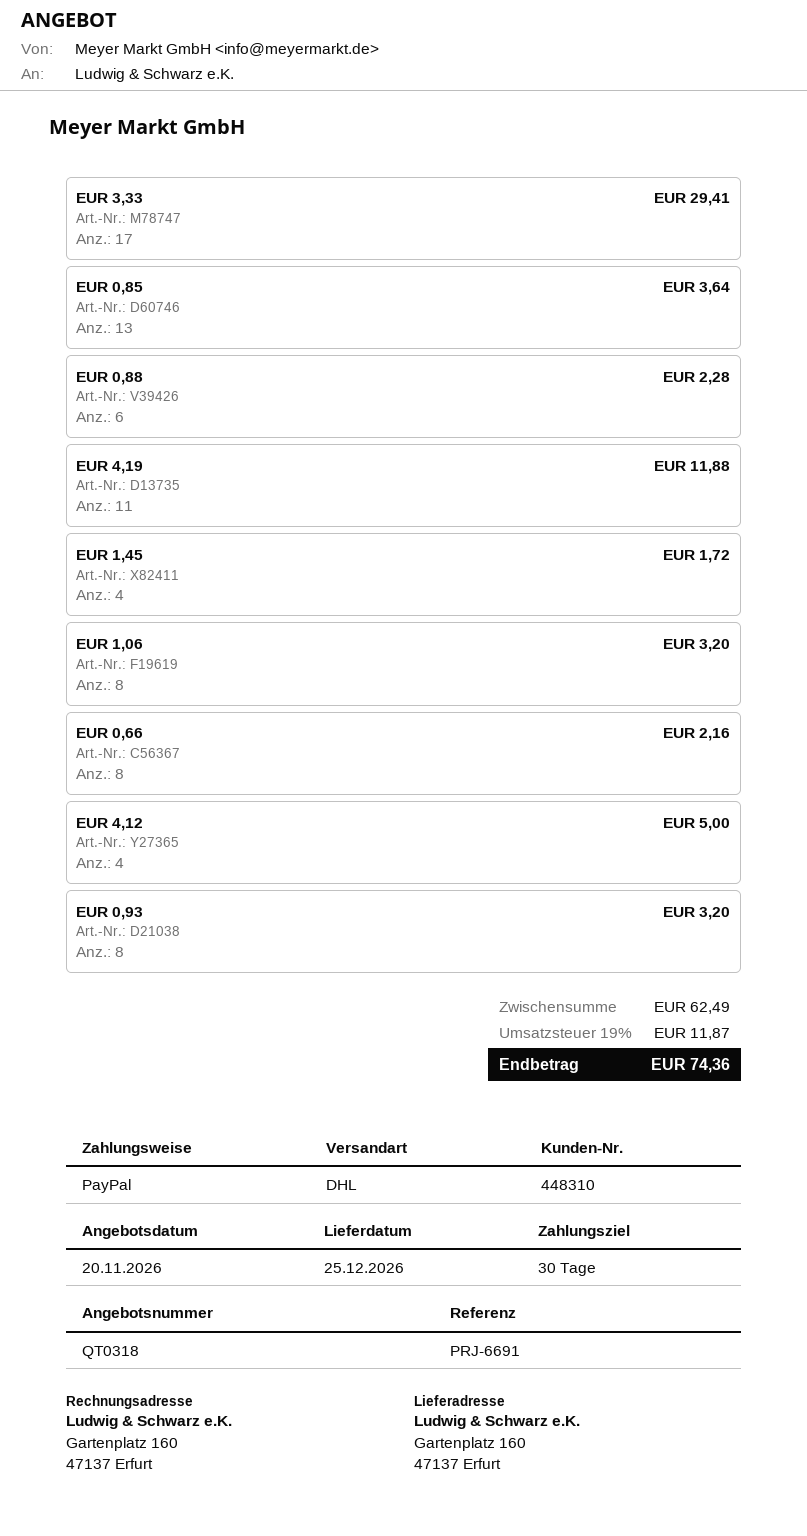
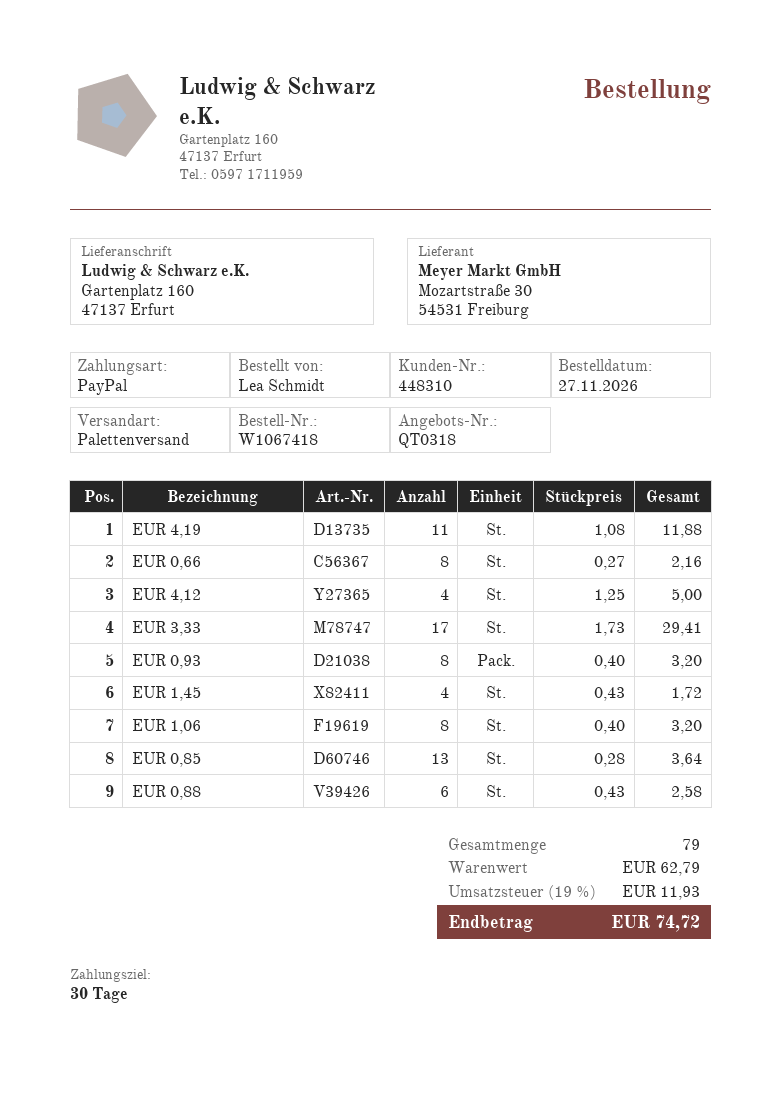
shipping method: DHL -> pallet freight
EUR 0,88: 6 for 2.28 -> 6 for 2.58
subtotal: 62.49 -> 62.79
tax: 19% = 11.87 -> 19% = 11.93
total: 74.36 -> 74.72

